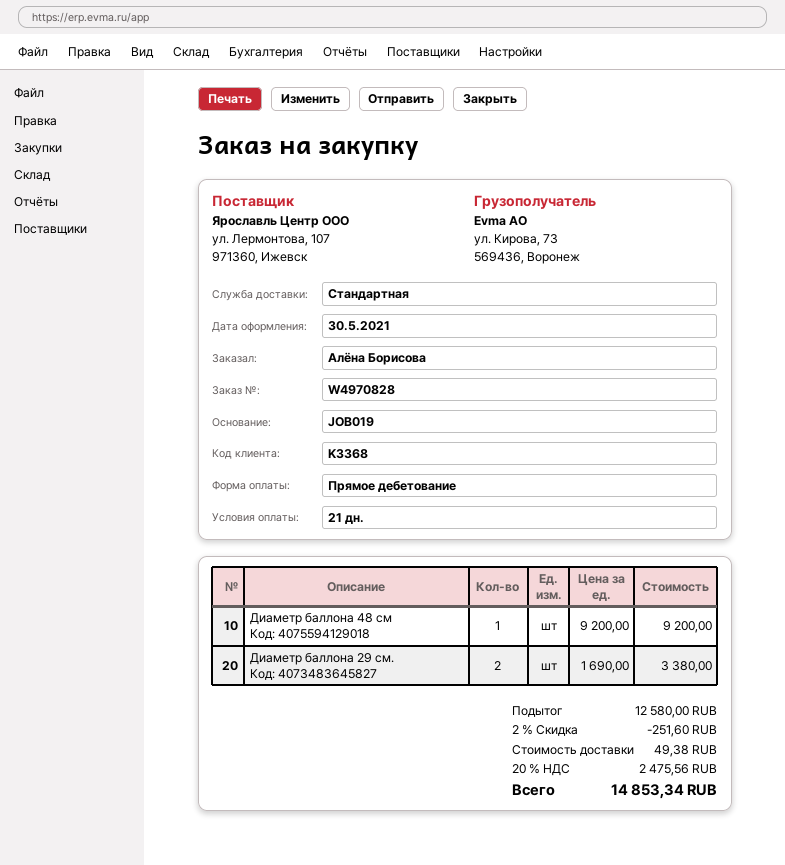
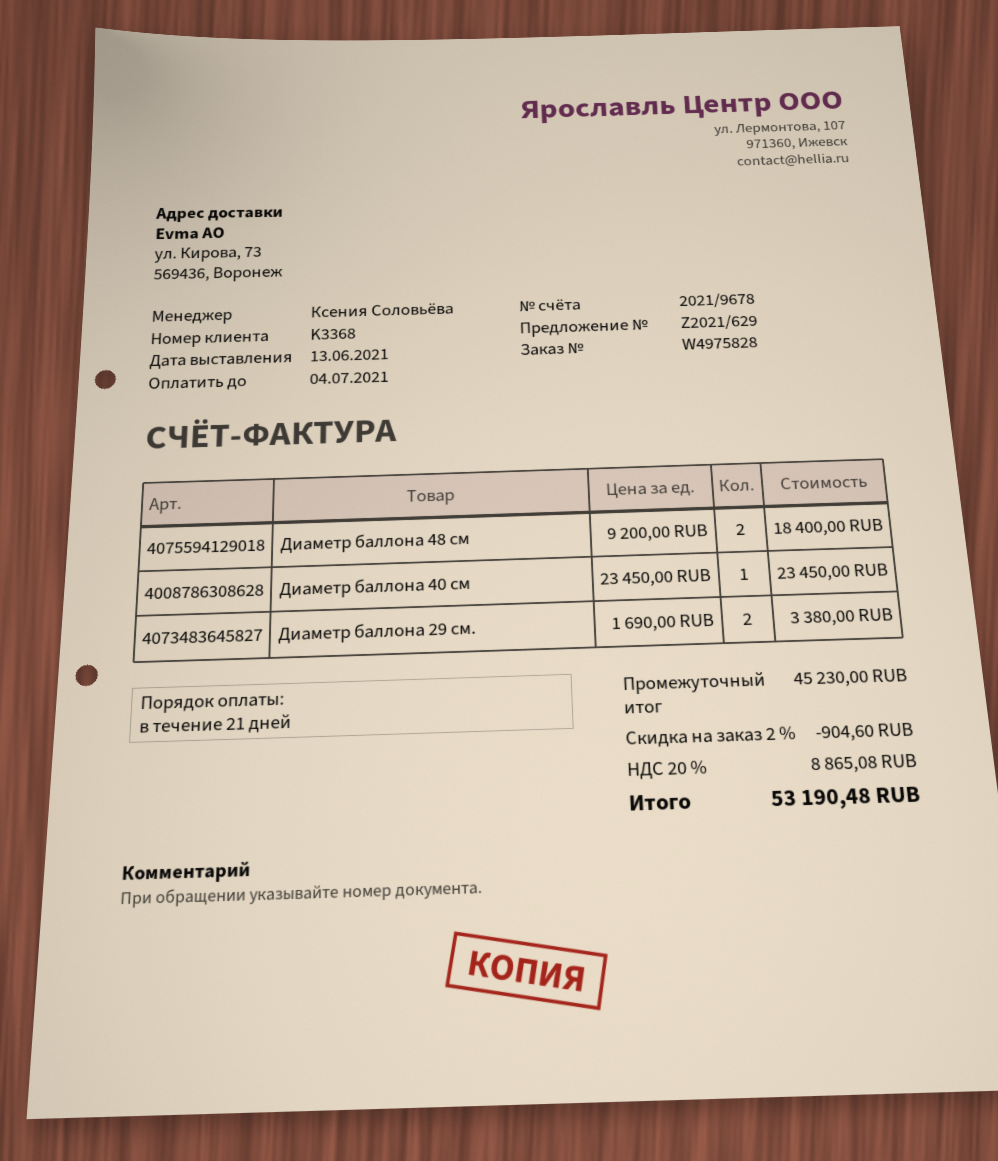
order number: W4970828 -> W4975828
Диаметр баллона 48 см: 1 x 9200.00 = 9200.00 -> 2 x 9200.00 = 18400.00
Диаметр баллона 40 см: none -> 1 x 23450.00 = 23450.00
subtotal: 12580.00 -> 45230.00
discount: 2% = 251.60 -> 2% = 904.60
shipping: 49.38 -> none
tax: 20% = 2475.56 -> 20% = 8865.08
total: 14853.34 -> 53190.48

